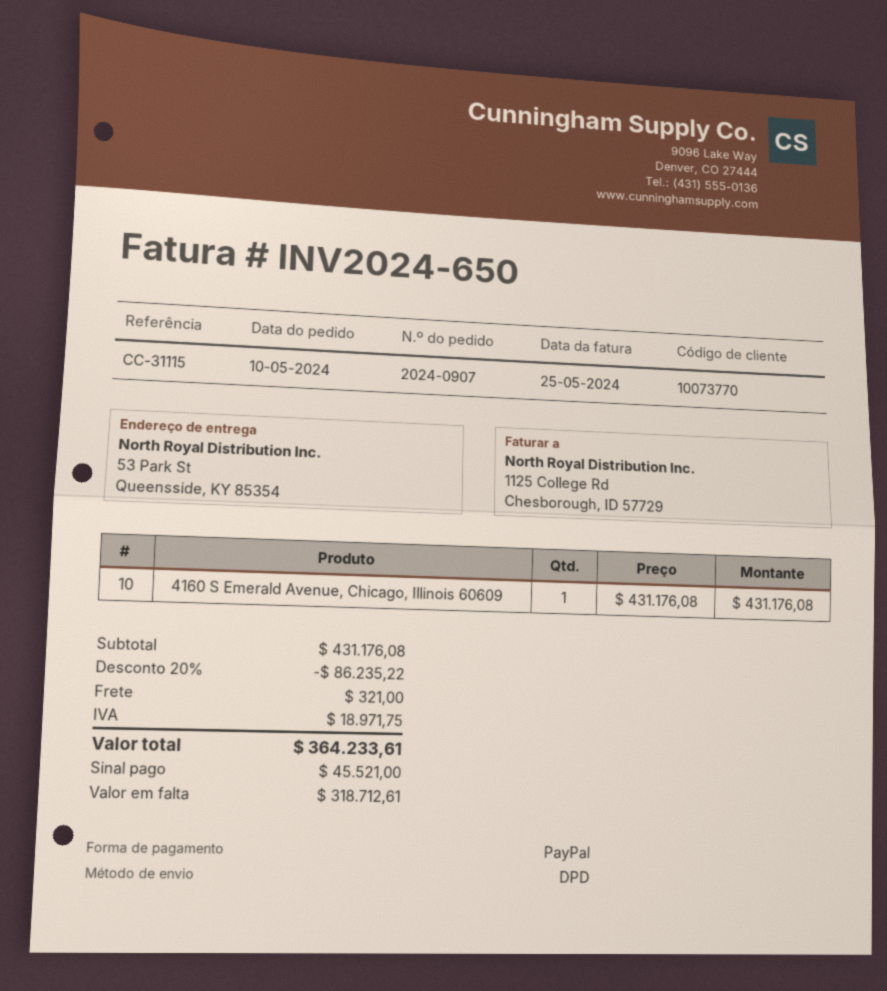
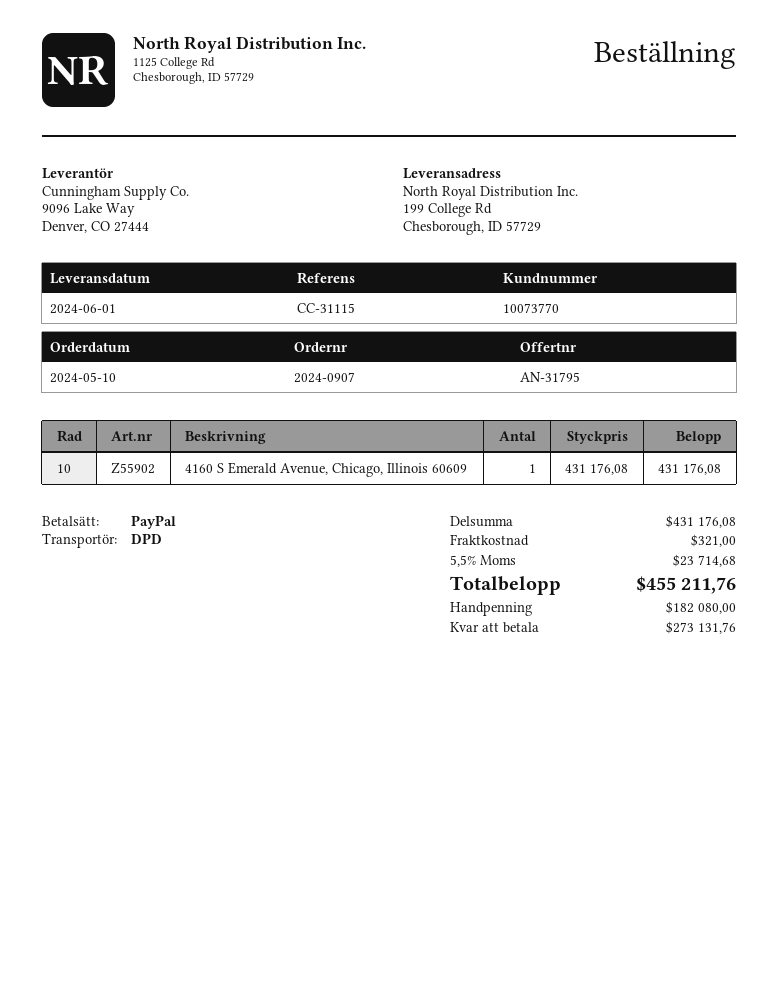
ship to: 53 Park St, Queensside, KY 85354 -> 199 College Rd, Chesborough, ID 57729
discount: 20% = 86235.22 -> none
tax: 18971.75 -> 23714.68
total: 364233.61 -> 455211.76
deposit: 45521.00 -> 182080.00
balance: 318712.61 -> 273131.76

